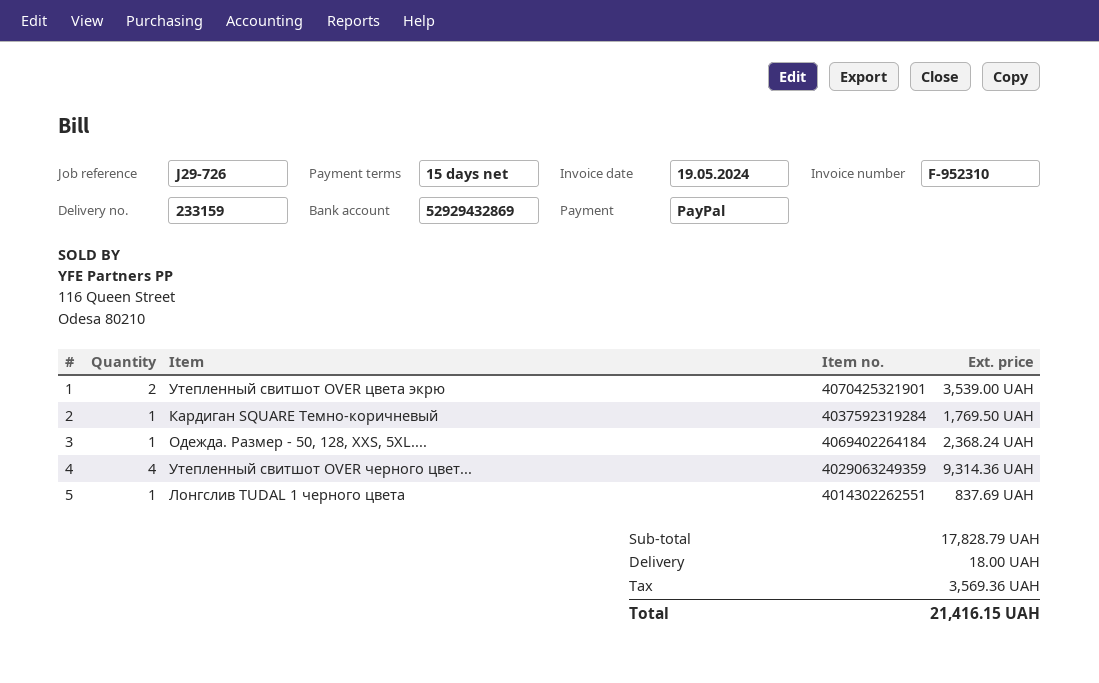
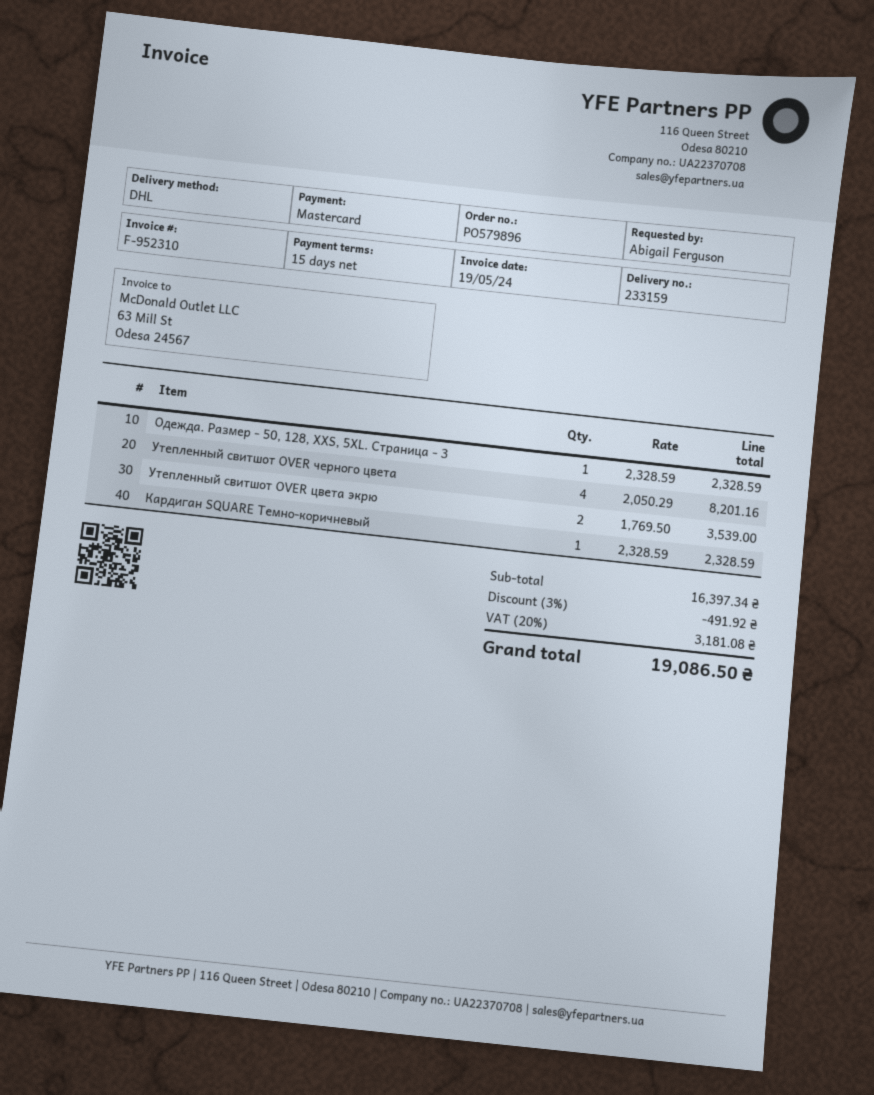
payment method: PayPal -> Mastercard
Кардиган SQUARE Темно-коричневый: 1 for 1769.50 -> 1 for 2328.59
Одежда. Размер - 50, 128, XXS, 5XL....: 1 for 2368.24 -> 1 for 2328.59
Утепленный свитшот OVER черного цвет...: 4 for 9314.36 -> 4 for 8201.16
Лонгслив TUDAL 1 черного цвета: 1 for 837.69 -> none
subtotal: 17828.79 -> 16397.34
discount: none -> 3% = 491.92
shipping: 18.00 -> none
tax: 3569.36 -> 3181.08
total: 21416.15 -> 19086.50

